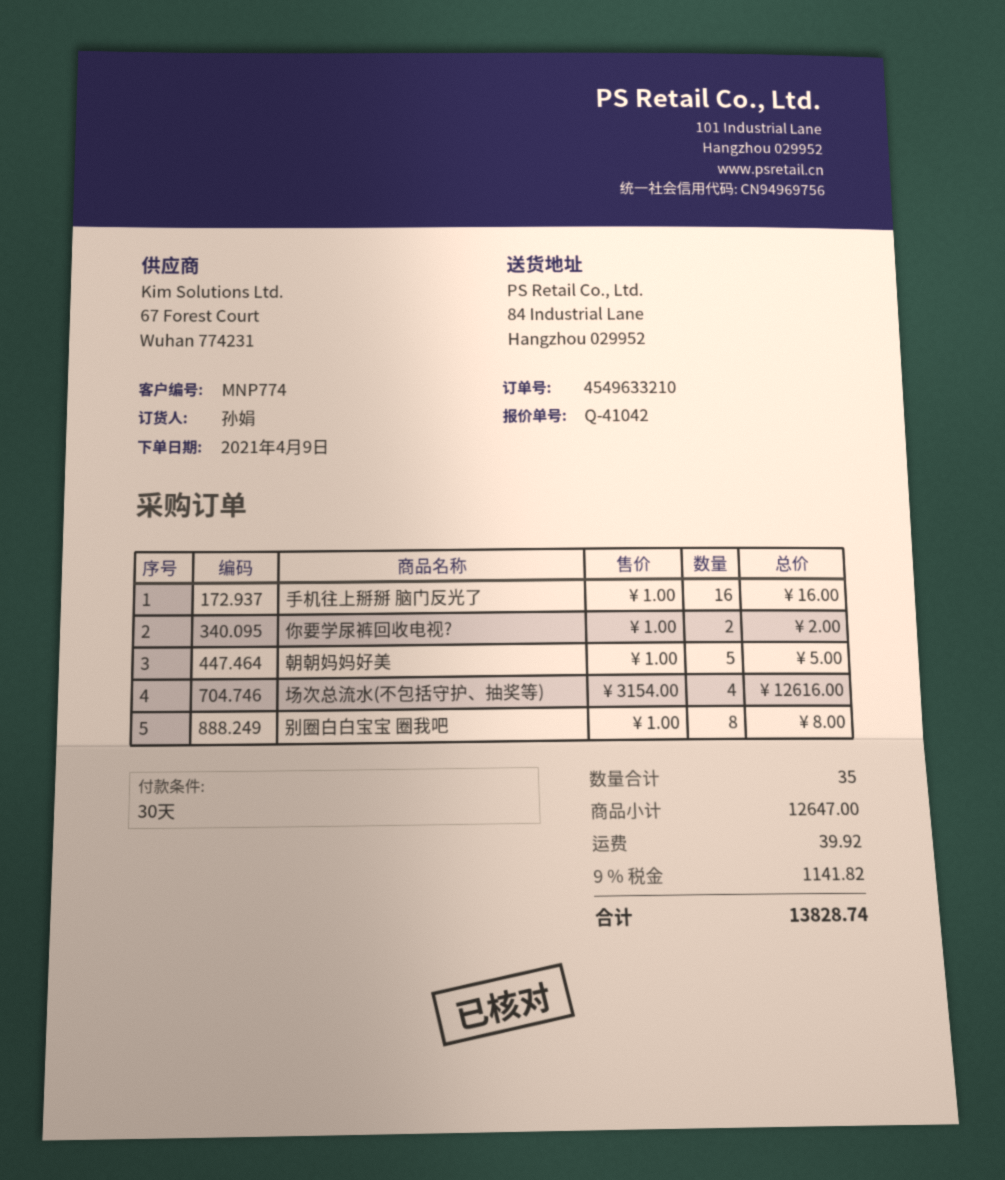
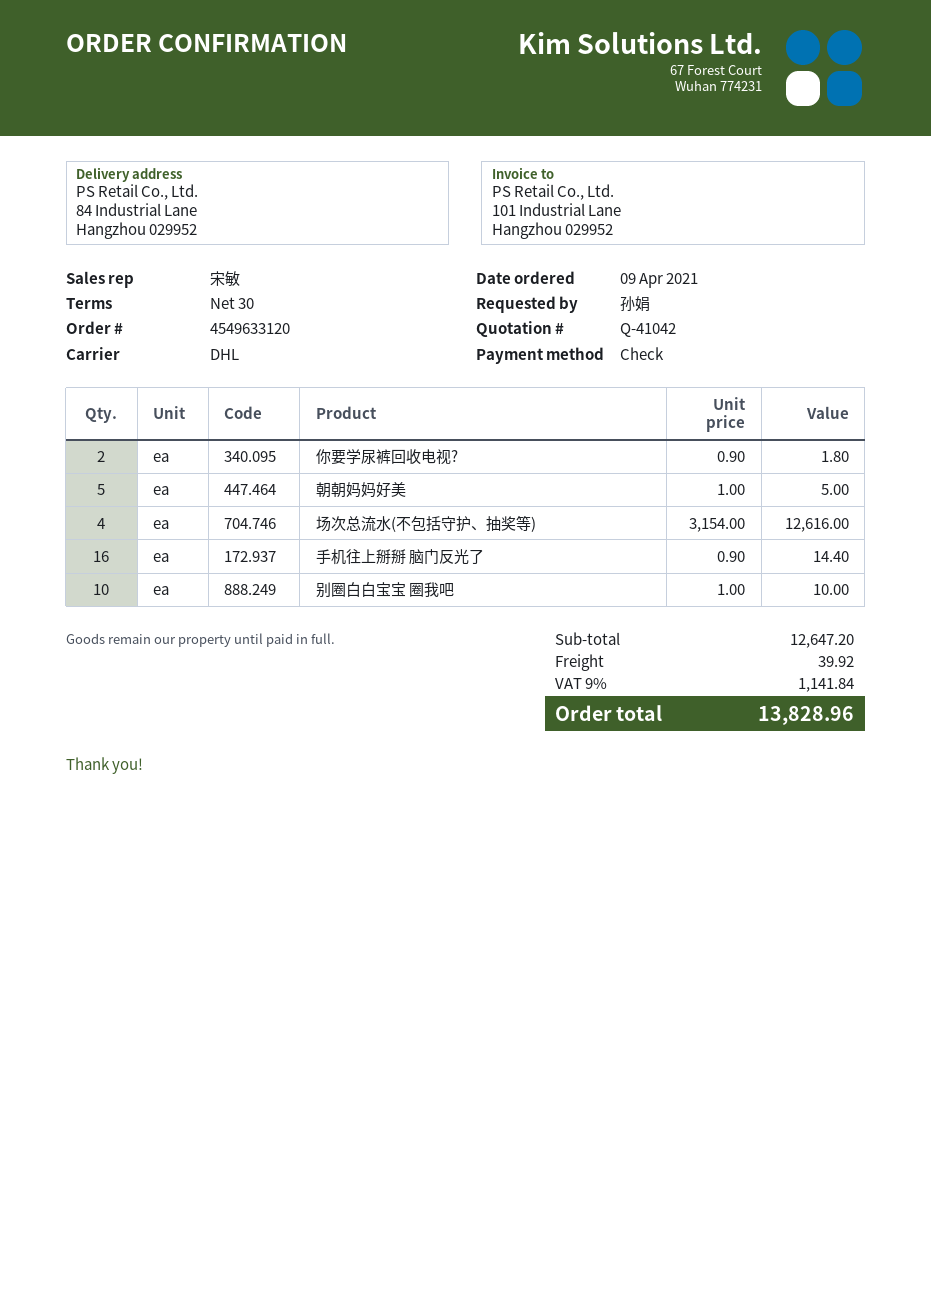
order number: 4549633210 -> 4549633120
手机往上掰掰 脑门反光了: 16 x 1.00 = 16.00 -> 16 x 0.90 = 14.40
你要学尿裤回收电视?: 2 x 1.00 = 2.00 -> 2 x 0.90 = 1.80
别圈白白宝宝 圈我吧: 8 x 1.00 = 8.00 -> 10 x 1.00 = 10.00
subtotal: 12647.00 -> 12647.20
tax: 9% = 1141.82 -> 9% = 1141.84
total: 13828.74 -> 13828.96

